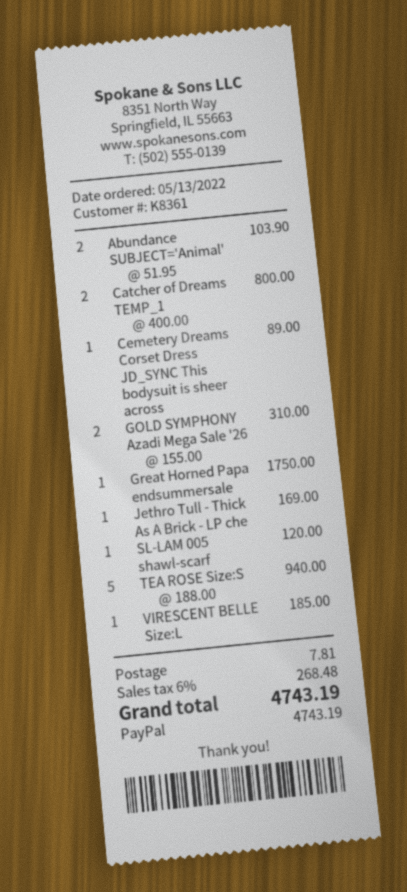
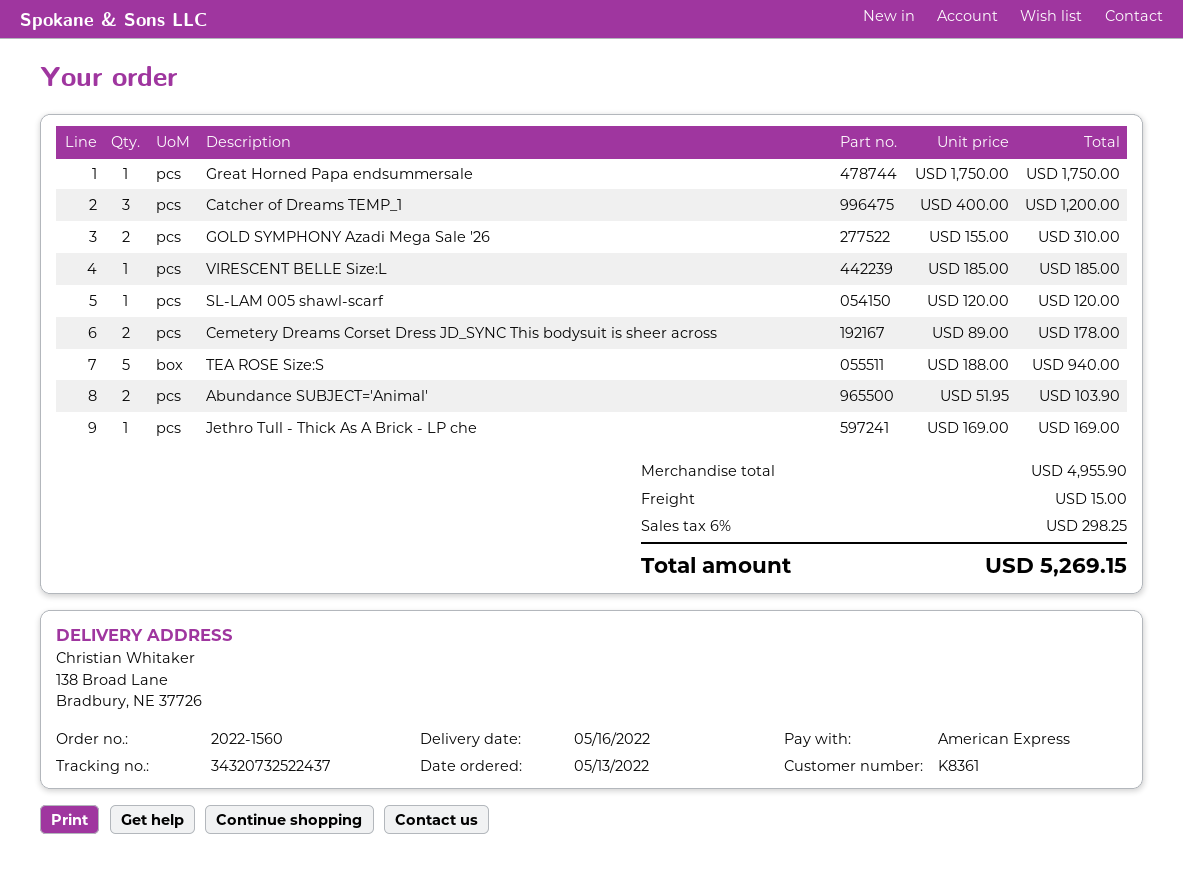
payment method: PayPal -> American Express
Catcher of Dreams TEMP_1: 2 x 400.00 = 800.00 -> 3 x 400.00 = 1200.00
Cemetery Dreams Corset Dress JD_SYNC This bodysuit is sheer across: 1 x 89.00 = 89.00 -> 2 x 89.00 = 178.00
shipping: 7.81 -> 15.00
tax: 6% = 268.48 -> 6% = 298.25
total: 4743.19 -> 5269.15

